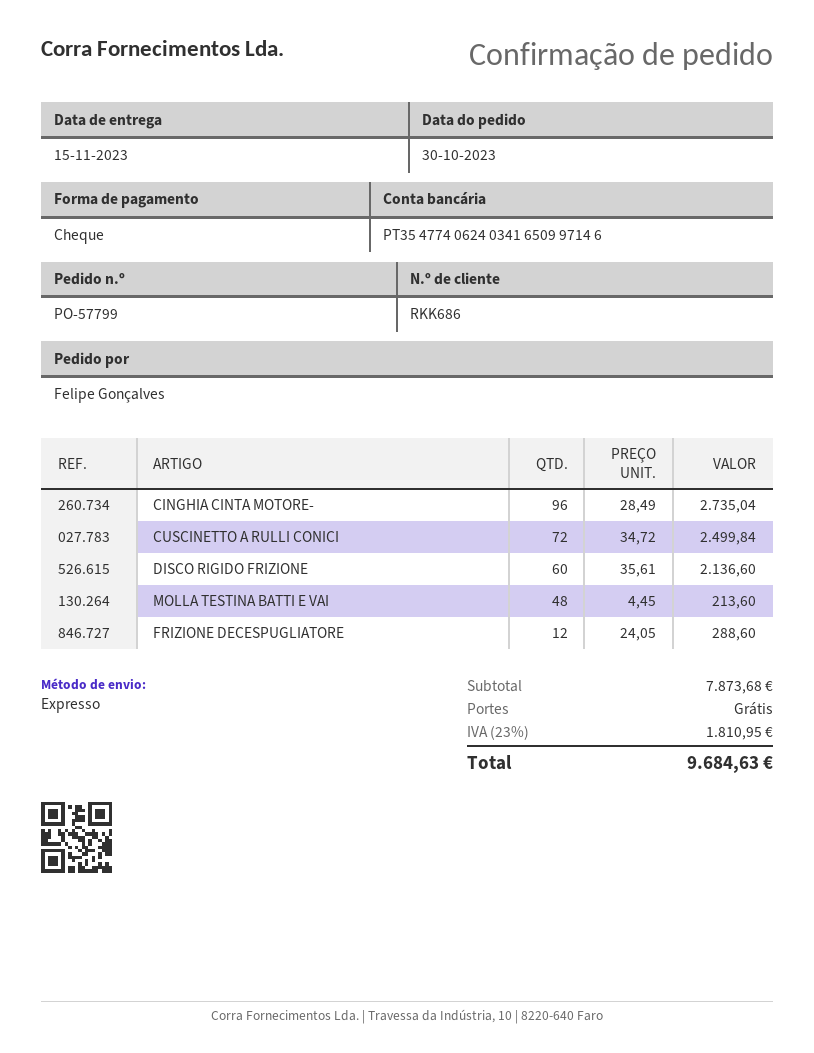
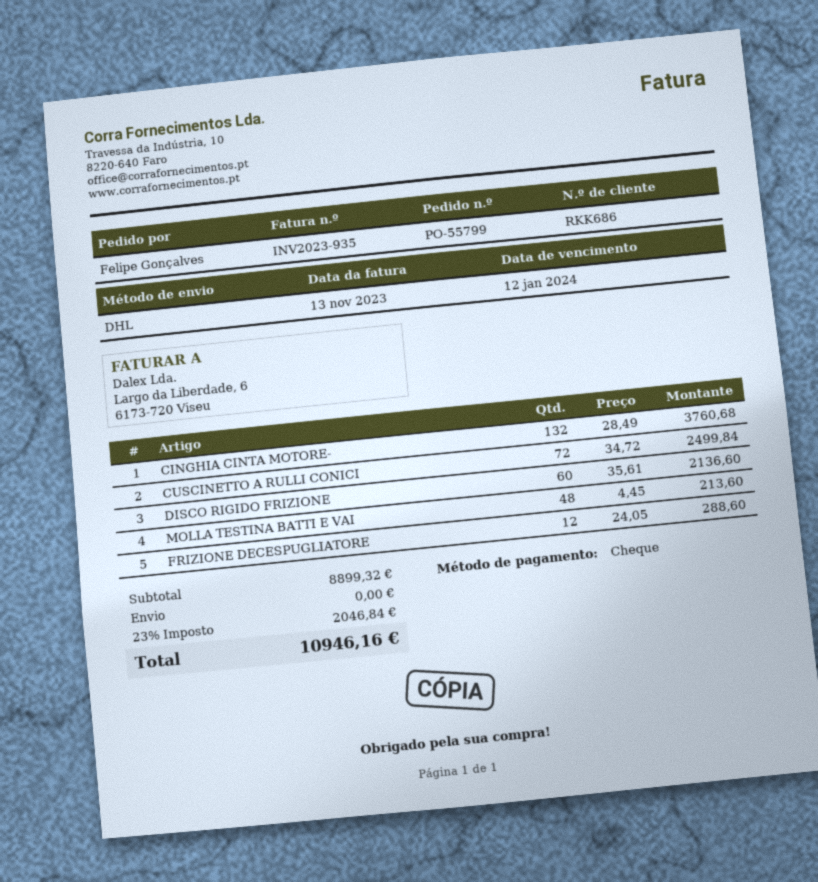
order number: PO-57799 -> PO-55799
shipping method: express -> DHL
CINGHIA CINTA MOTORE-: 96 x 28.49 = 2735.04 -> 132 x 28.49 = 3760.68
subtotal: 7873.68 -> 8899.32
tax: 23% = 1810.95 -> 23% = 2046.84
total: 9684.63 -> 10946.16

